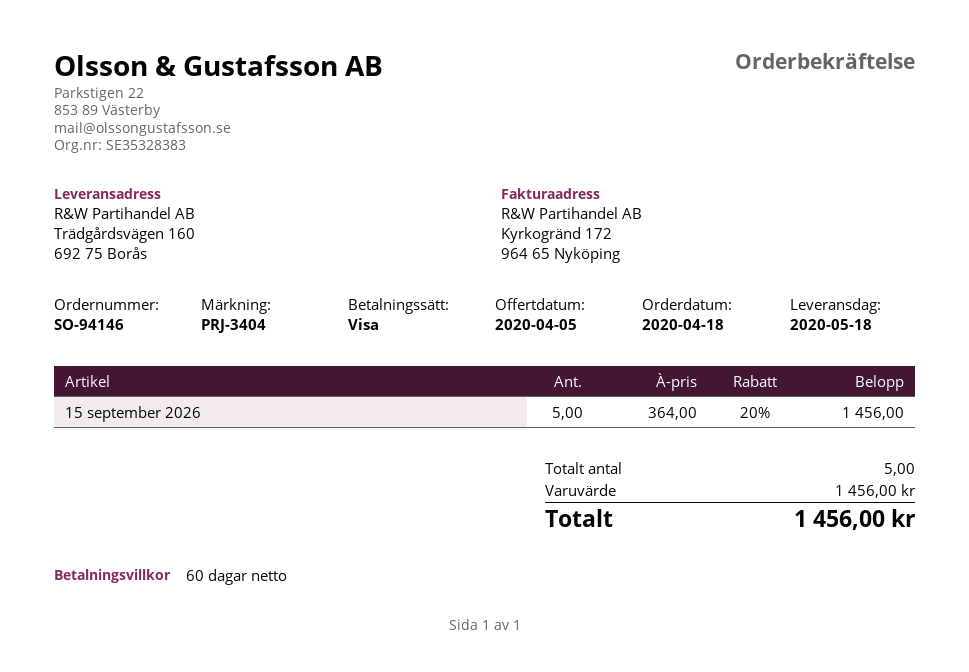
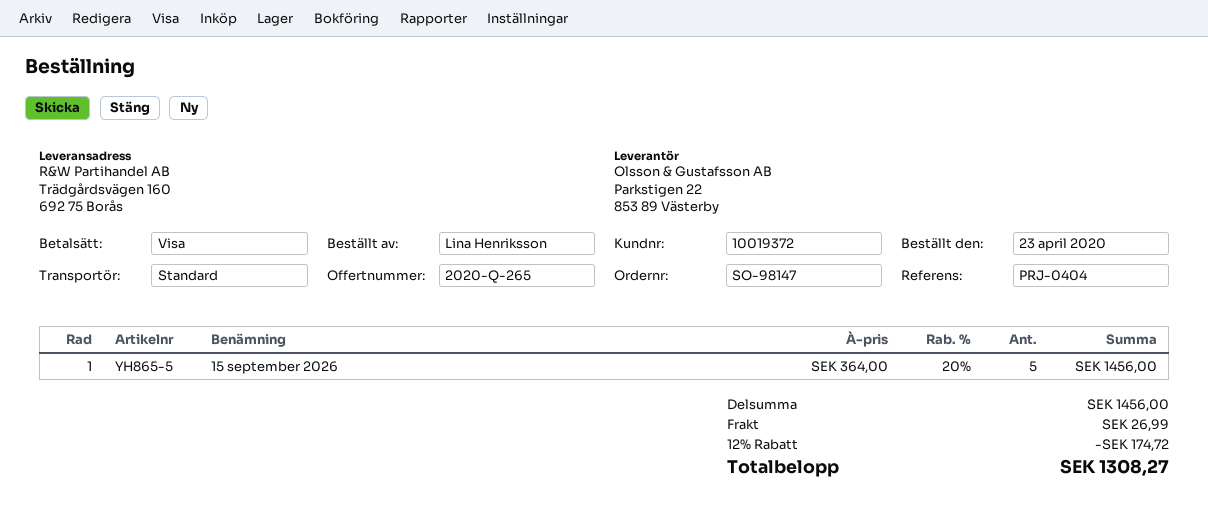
order number: SO-94146 -> SO-98147
order date: 2020-04-18 -> 2020-04-23
reference: PRJ-3404 -> PRJ-0404
discount: none -> 12% = 174.72
shipping: none -> 26.99
total: 1456.00 -> 1308.27

